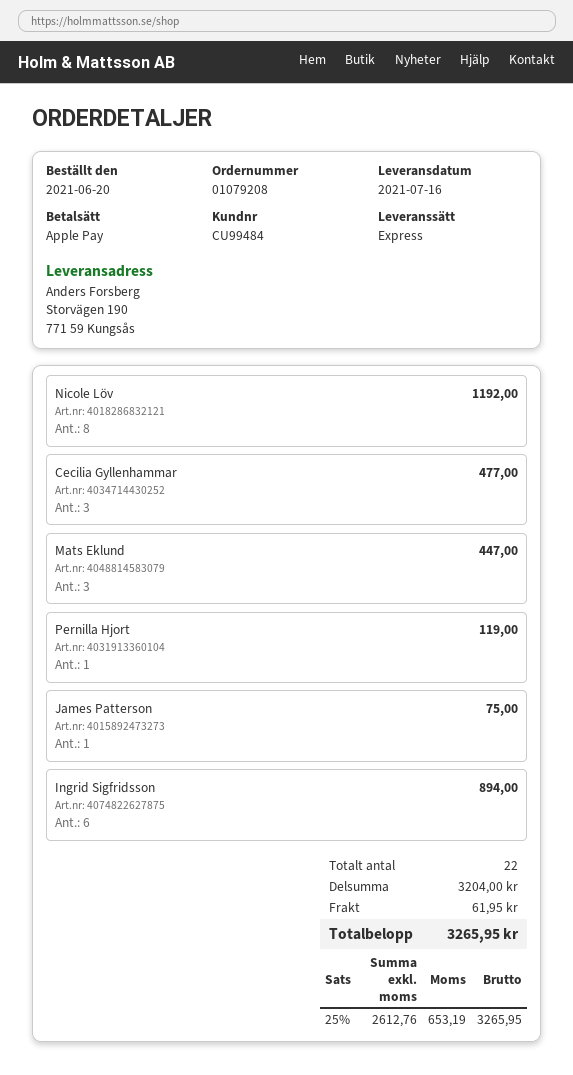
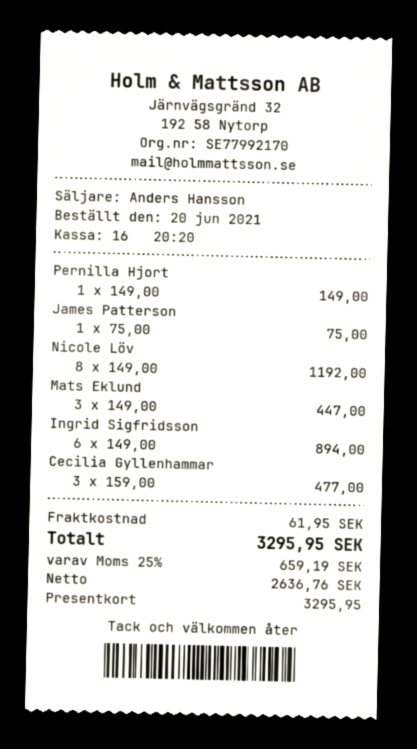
payment method: Apple Pay -> gift card
Pernilla Hjort: 1 for 119.00 -> 1 for 149.00
net: 2612.76 -> 2636.76
tax: 25% = 653.19 -> 25% = 659.19
total: 3265.95 -> 3295.95

